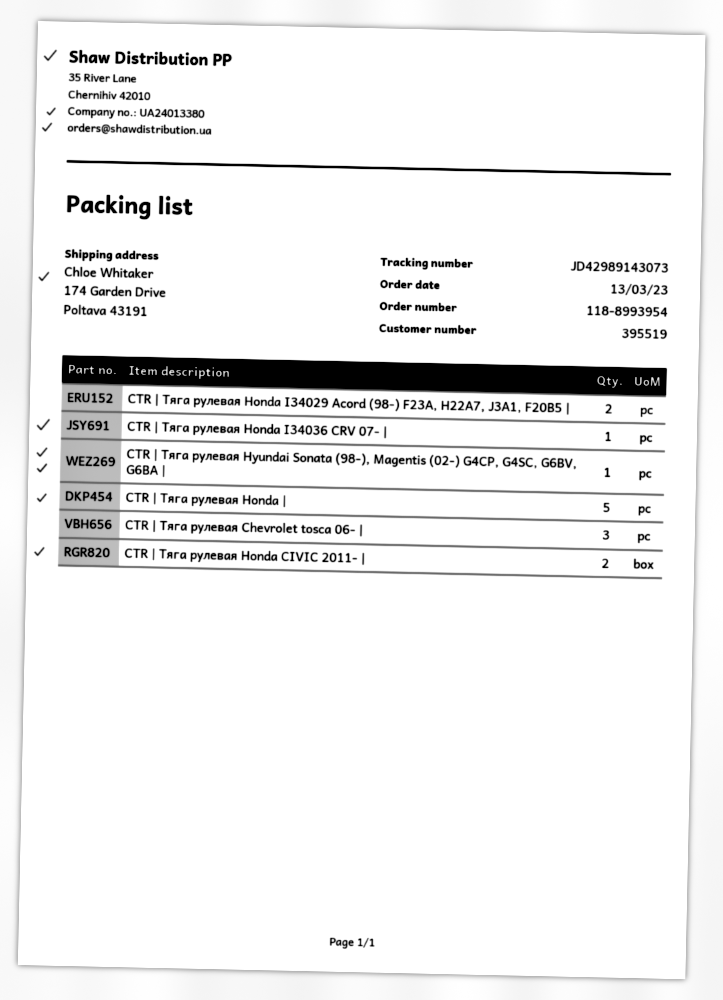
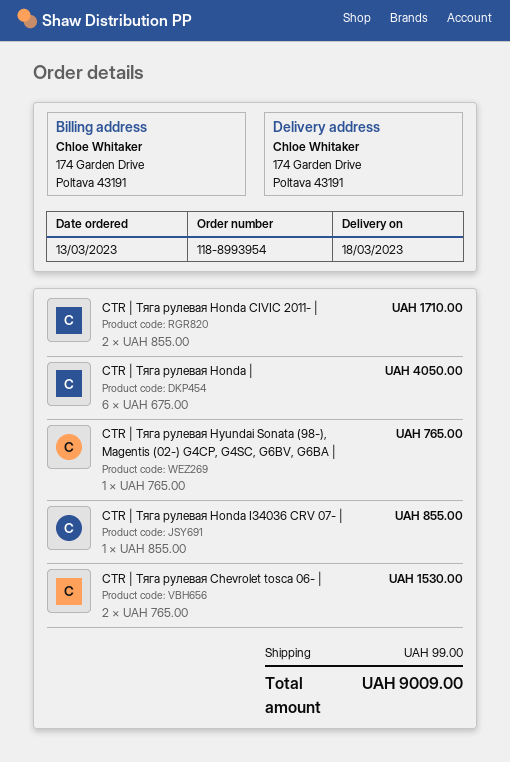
CTR | Тяга рулевая Honda I34029 Acord (98-) F23A, H22A7, J3A1, F20B5 |: 2 -> none
CTR | Тяга рулевая Honda |: 5 -> 6
CTR | Тяга рулевая Chevrolet tosca 06- |: 3 -> 2

